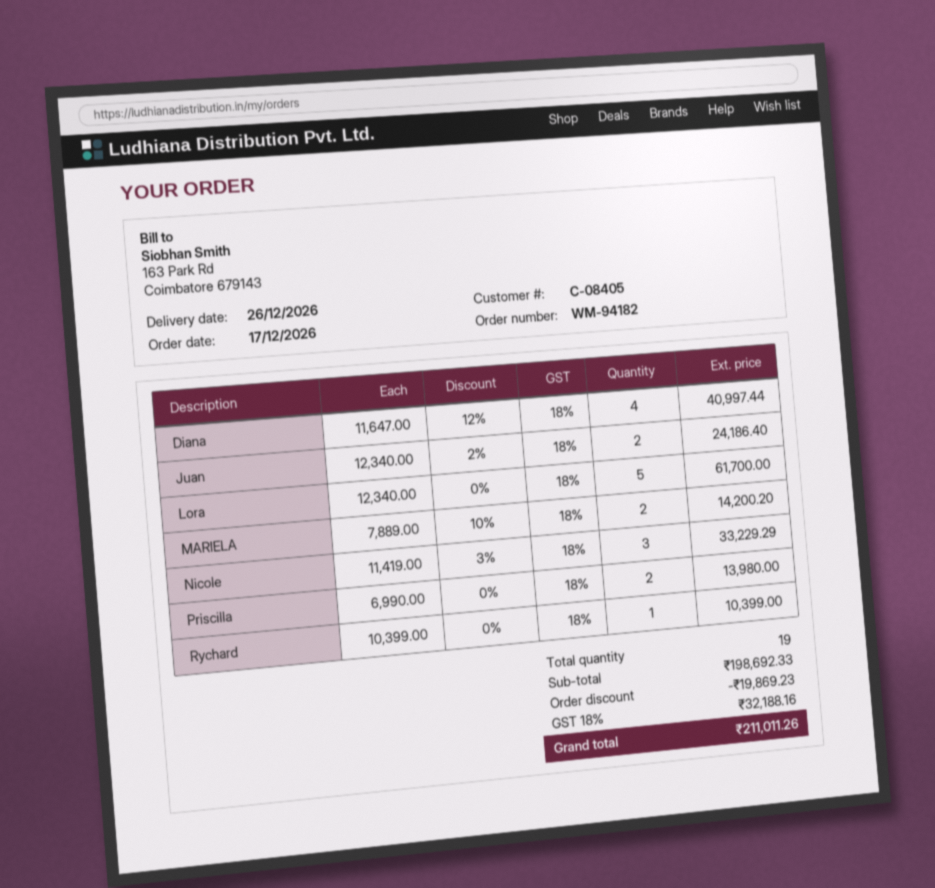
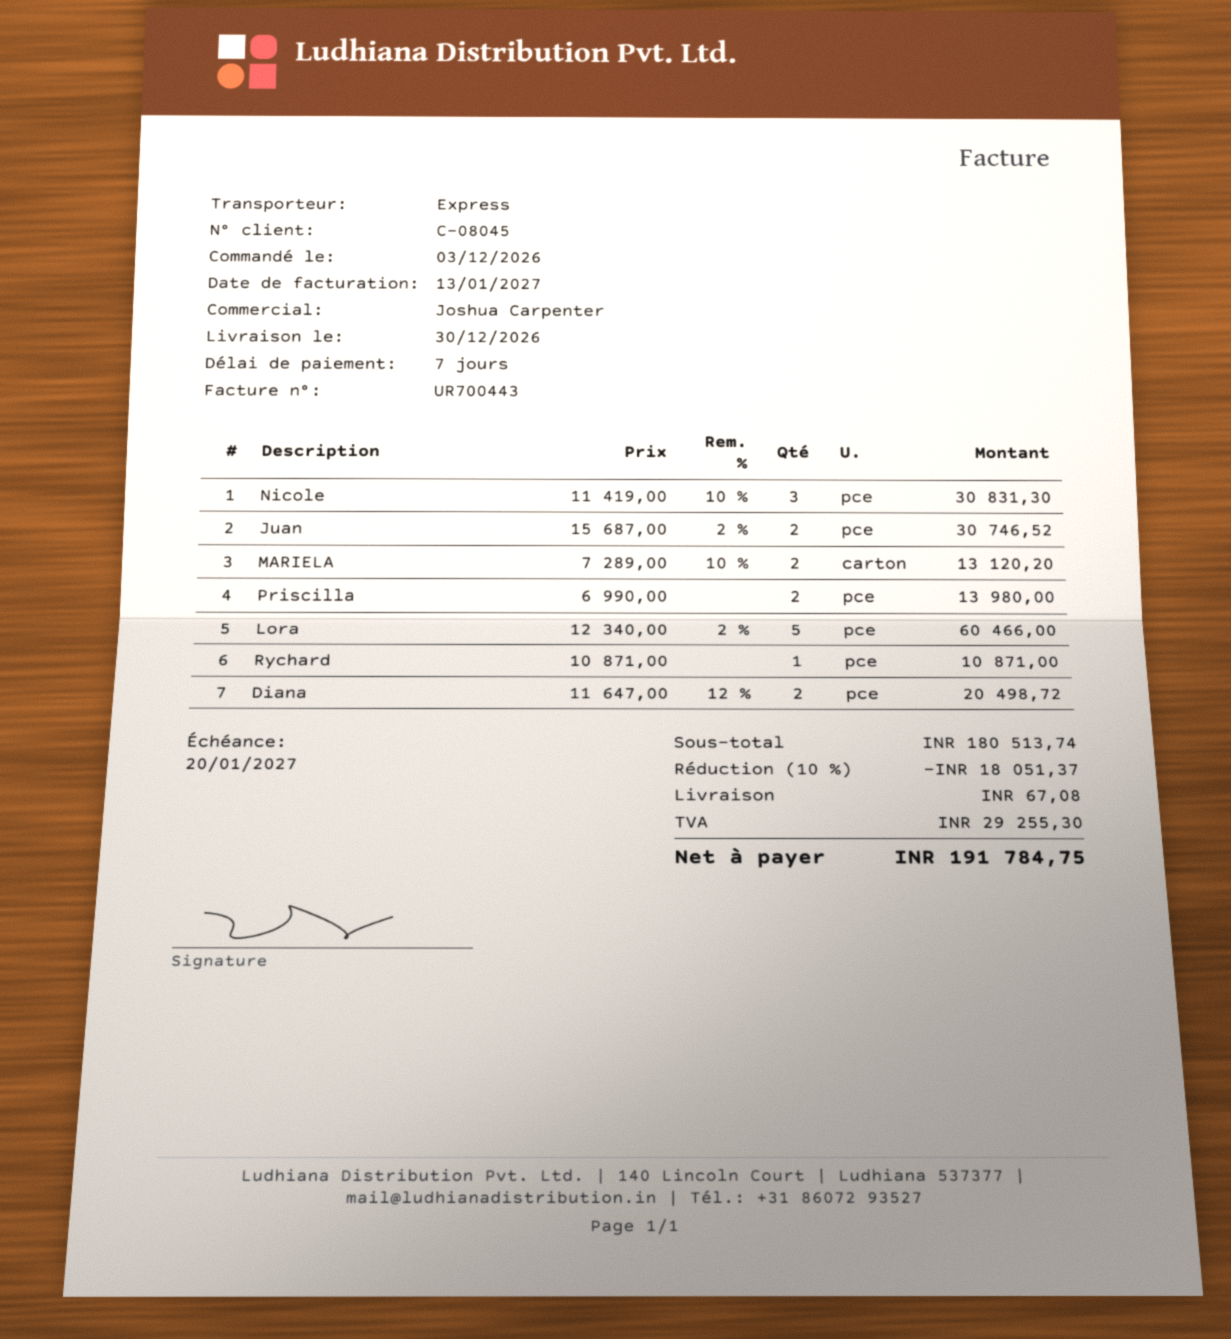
order date: 2026-12-17 -> 2026-12-03
delivery date: 2026-12-26 -> 2026-12-30
customer number: C-08405 -> C-08045
Diana: 4 x 11647.00 - 12% = 40997.44 -> 2 x 11647.00 - 12% = 20498.72
Juan: 2 x 12340.00 - 2% = 24186.40 -> 2 x 15687.00 - 2% = 30746.52
Lora: 5 x 12340.00 = 61700.00 -> 5 x 12340.00 - 2% = 60466.00
MARIELA: 2 x 7889.00 - 10% = 14200.20 -> 2 x 7289.00 - 10% = 13120.20
Nicole: 3 x 11419.00 - 3% = 33229.29 -> 3 x 11419.00 - 10% = 30831.30
Rychard: 1 x 10399.00 = 10399.00 -> 1 x 10871.00 = 10871.00
subtotal: 198692.33 -> 180513.74
discount: 19869.23 -> 18051.37
shipping: none -> 67.08
tax: 32188.16 -> 29255.30
total: 211011.26 -> 191784.75

